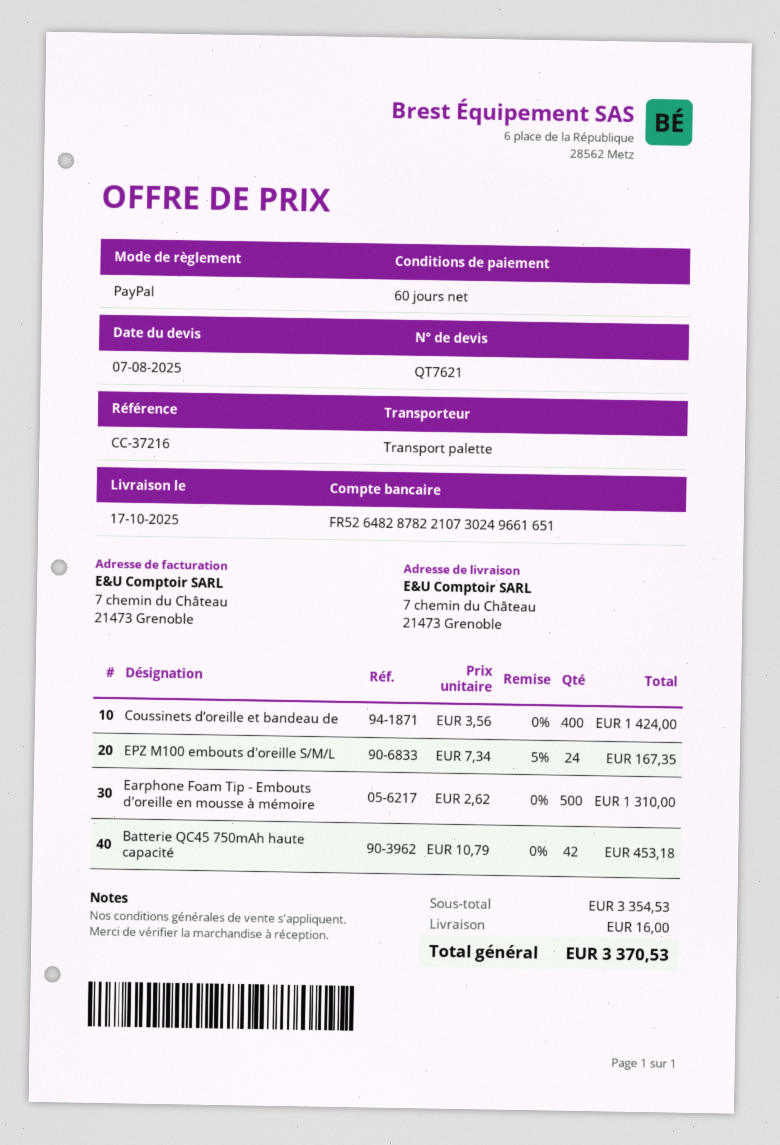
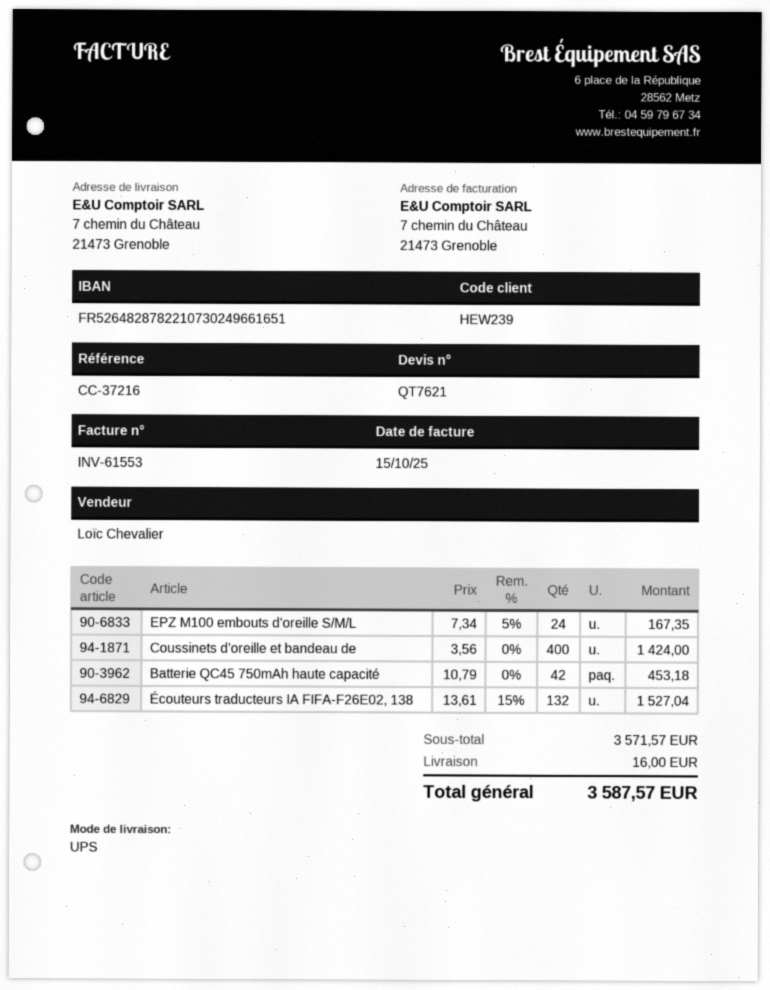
shipping method: pallet freight -> UPS
Earphone Foam Tip - Embouts d'oreille en mousse à mémoire: 500 x 2.62 = 1310.00 -> none
Écouteurs traducteurs IA FIFA-F26E02, 138: none -> 132 x 13.61 - 15% = 1527.04
subtotal: 3354.53 -> 3571.57
total: 3370.53 -> 3587.57

